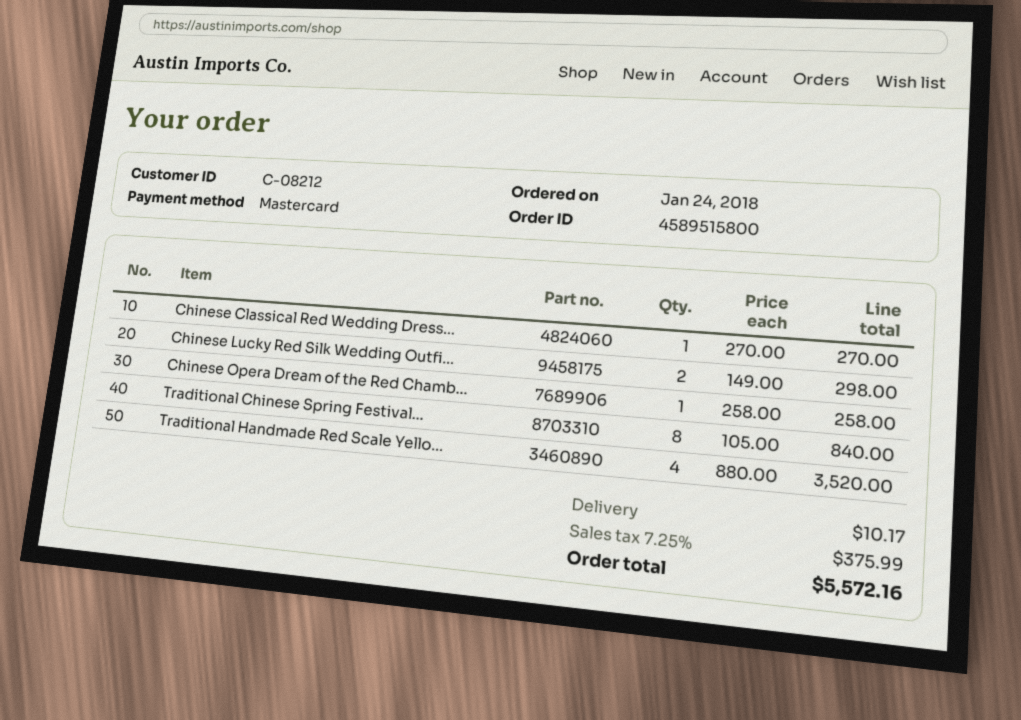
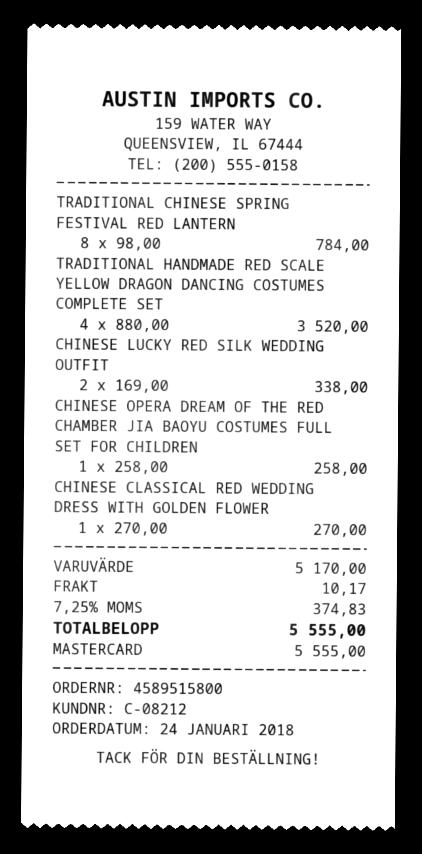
Chinese Lucky Red Silk Wedding Outfi...: 2 x 149.00 = 298.00 -> 2 x 169.00 = 338.00
Traditional Chinese Spring Festival...: 8 x 105.00 = 840.00 -> 8 x 98.00 = 784.00
tax: 7.25% = 375.99 -> 7.25% = 374.83
total: 5572.16 -> 5555.00

